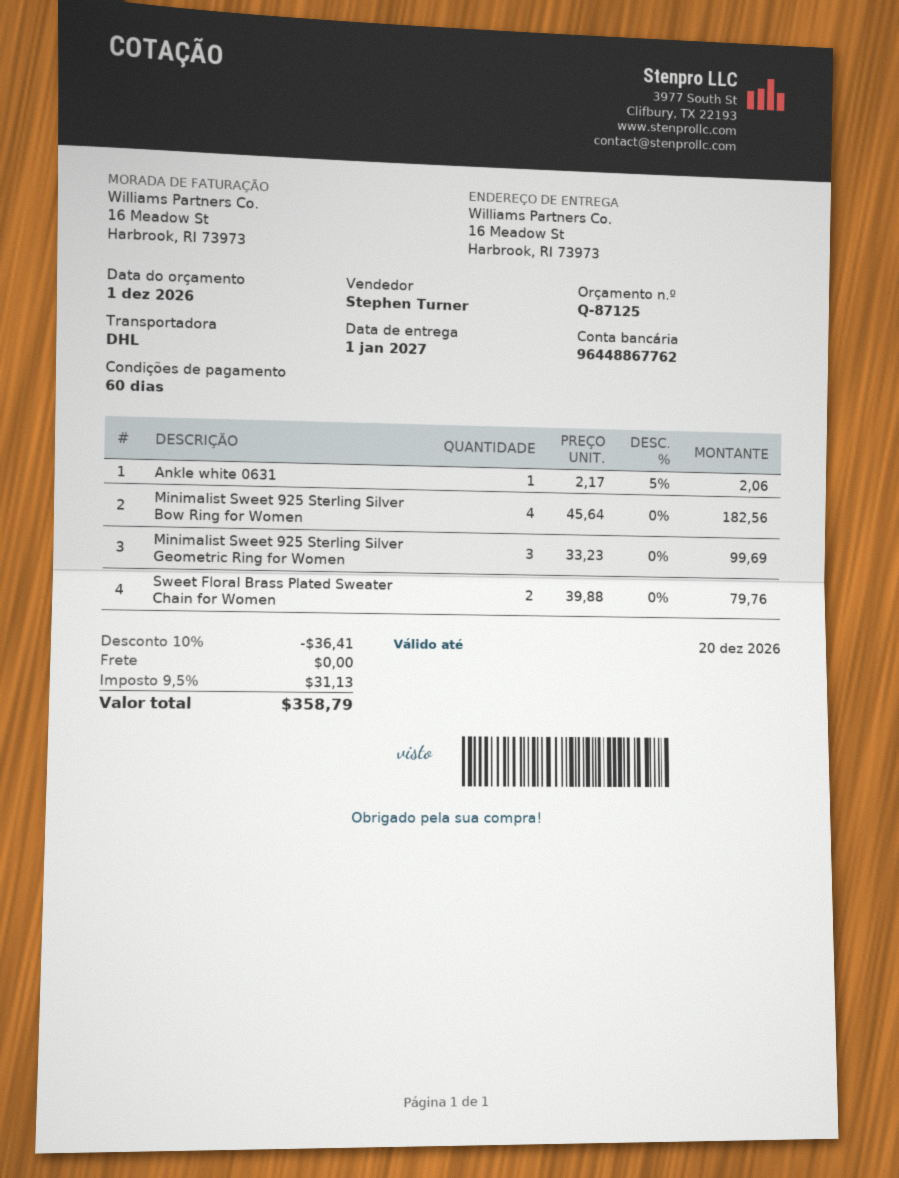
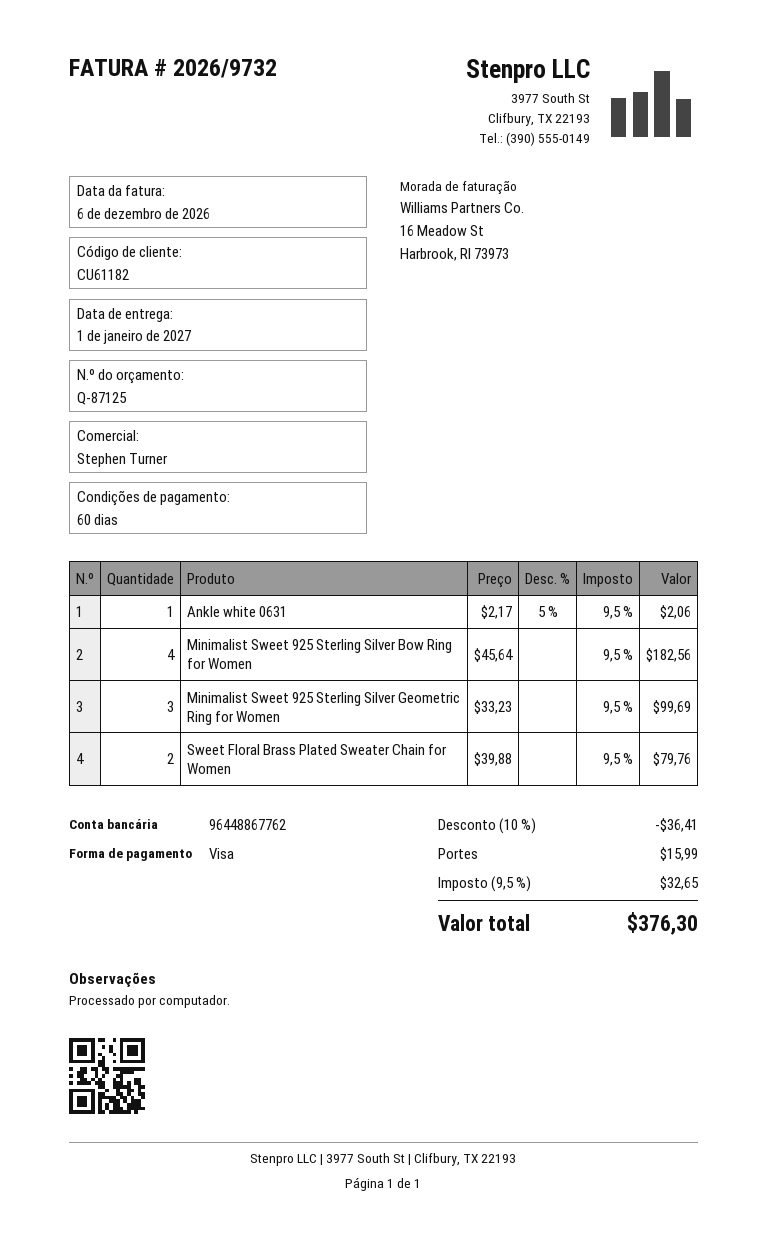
shipping: 0.00 -> 15.99
tax: 9.5% = 31.13 -> 9.5% = 32.65
total: 358.79 -> 376.30

